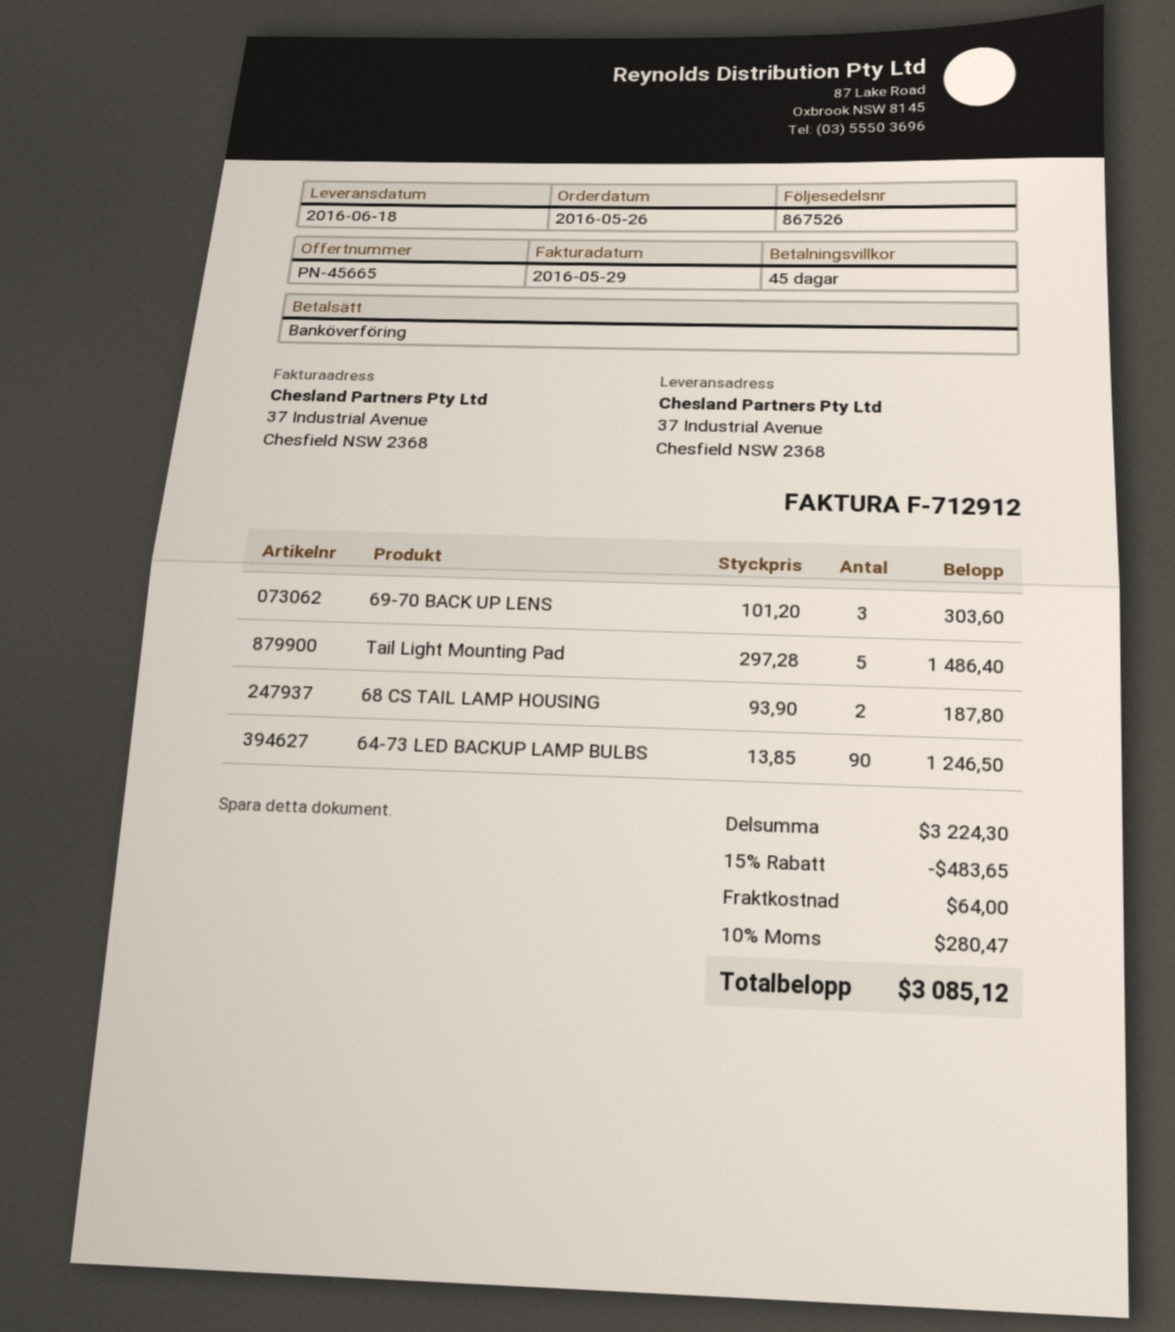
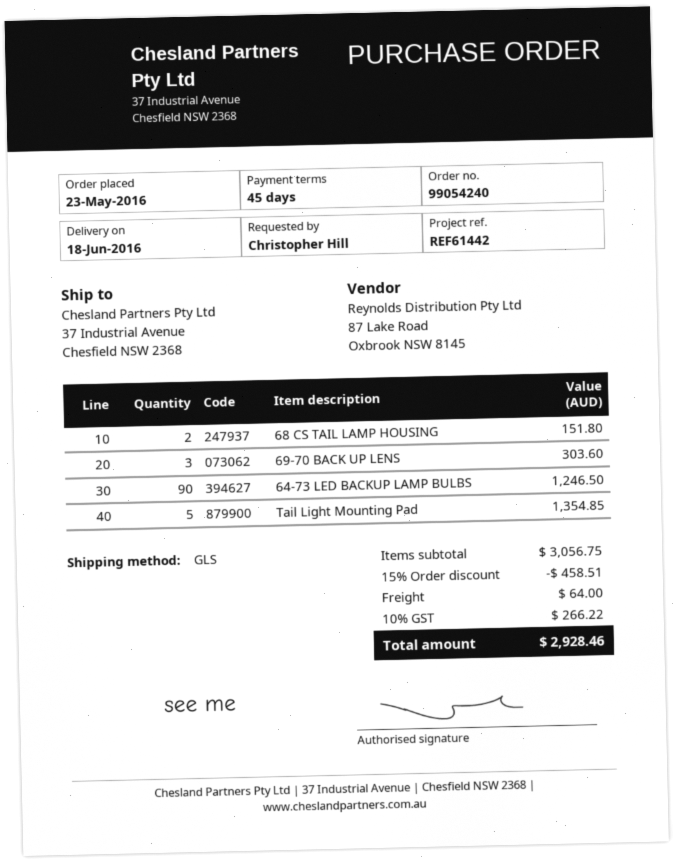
order date: 2016-05-26 -> 2016-05-23
Tail Light Mounting Pad: 5 for 1486.40 -> 5 for 1354.85
68 CS TAIL LAMP HOUSING: 2 for 187.80 -> 2 for 151.80
subtotal: 3224.30 -> 3056.75
discount: 15% = 483.65 -> 15% = 458.51
tax: 10% = 280.47 -> 10% = 266.22
total: 3085.12 -> 2928.46

